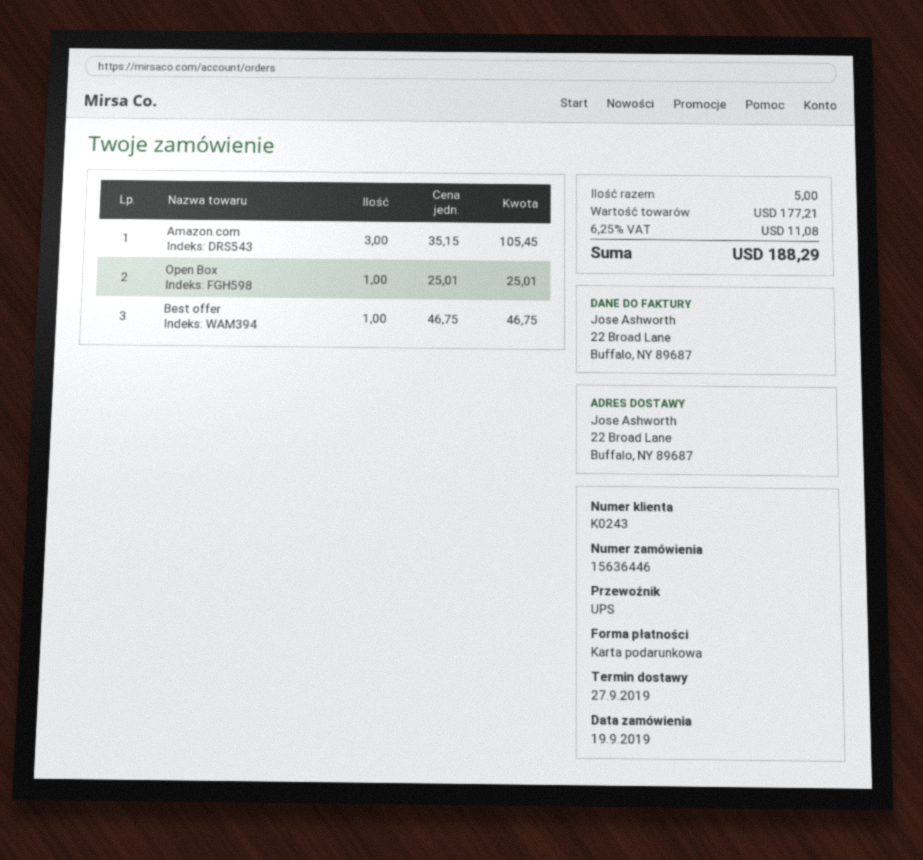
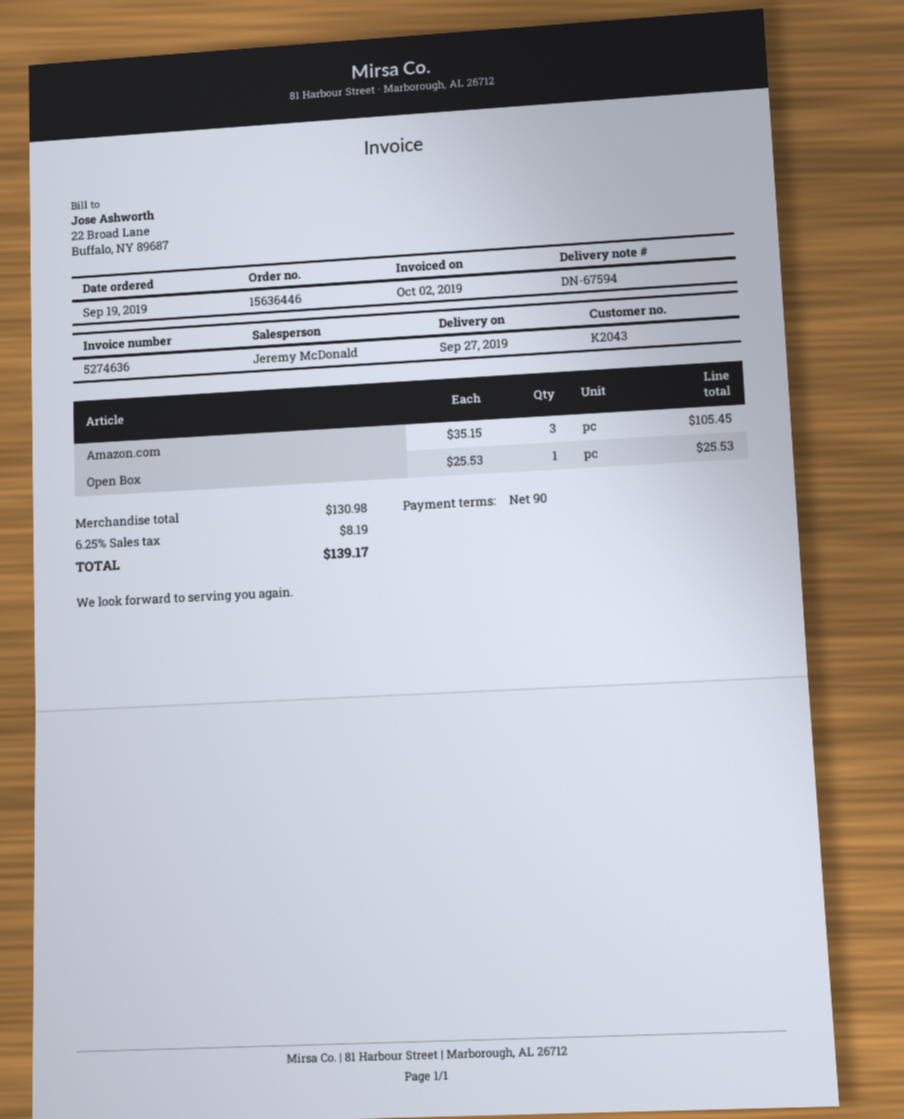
customer number: K0243 -> K2043
Open Box: 1 x 25.01 = 25.01 -> 1 x 25.53 = 25.53
Best offer: 1 x 46.75 = 46.75 -> none
subtotal: 177.21 -> 130.98
tax: 6.25% = 11.08 -> 6.25% = 8.19
total: 188.29 -> 139.17

